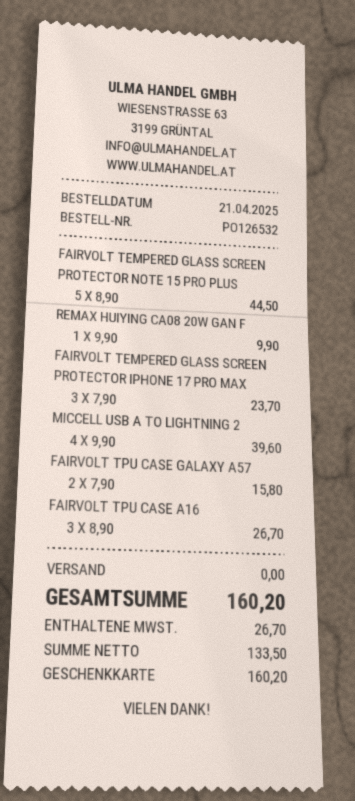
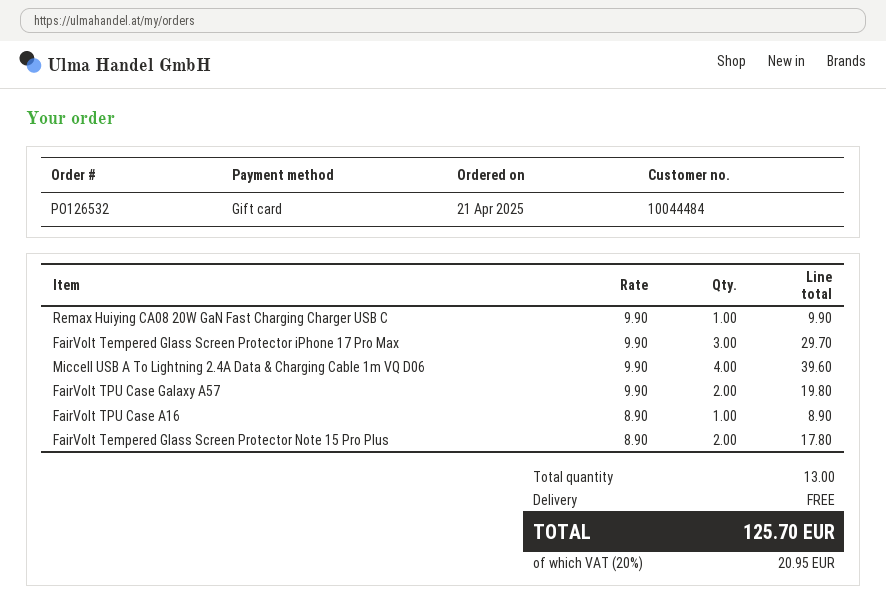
FAIRVOLT TEMPERED GLASS SCREEN PROTECTOR NOTE 15 PRO PLUS: 5 x 8.90 = 44.50 -> 2 x 8.90 = 17.80
FAIRVOLT TEMPERED GLASS SCREEN PROTECTOR IPHONE 17 PRO MAX: 3 x 7.90 = 23.70 -> 3 x 9.90 = 29.70
FAIRVOLT TPU CASE GALAXY A57: 2 x 7.90 = 15.80 -> 2 x 9.90 = 19.80
FAIRVOLT TPU CASE A16: 3 x 8.90 = 26.70 -> 1 x 8.90 = 8.90
tax: 26.70 -> 20.95
total: 160.20 -> 125.70

